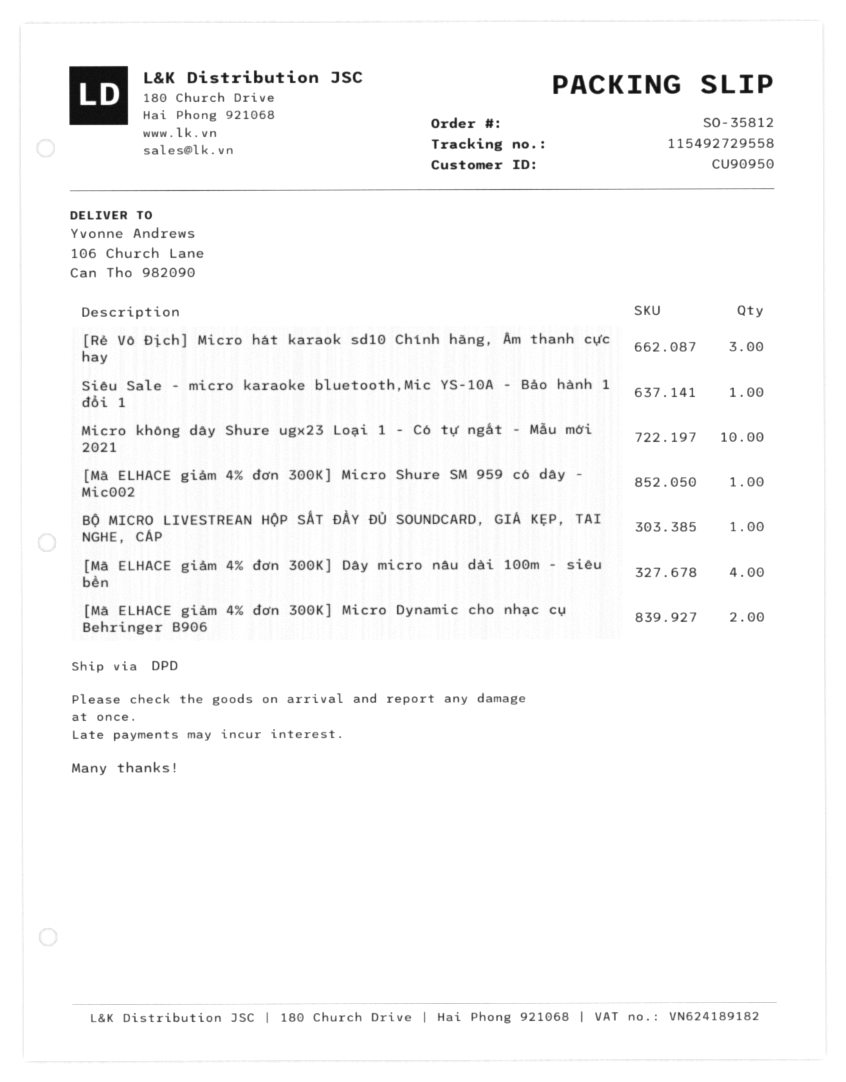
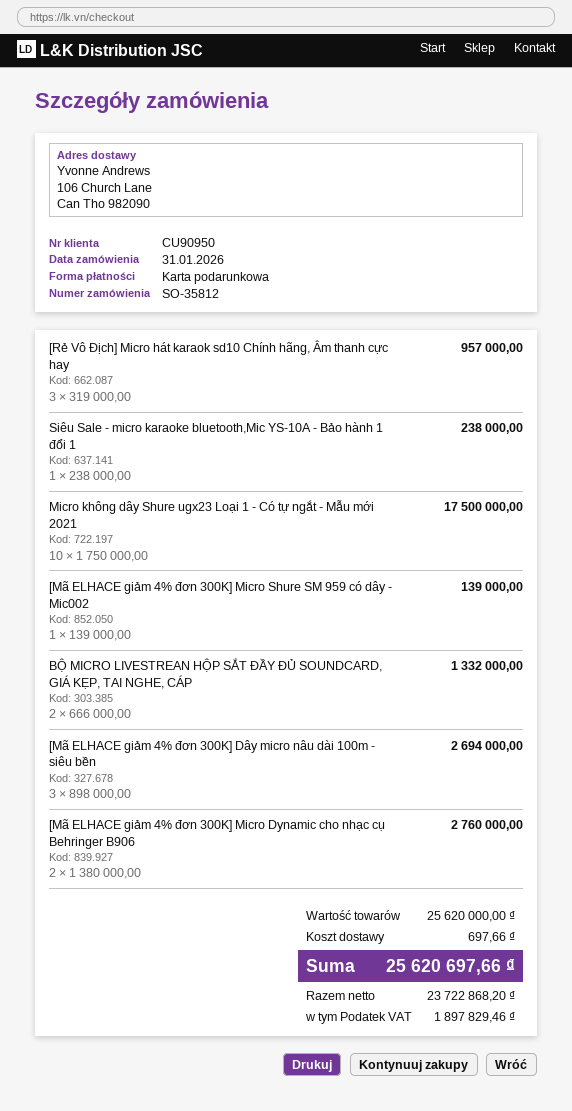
BỘ MICRO LIVESTREAN HỘP SẮT ĐẦY ĐỦ SOUNDCARD, GIÁ KẸP, TAI NGHE, CÁP: 1 -> 2
[Mã ELHACE giảm 4% đơn 300K] Dây micro nâu dài 100m - siêu bền: 4 -> 3

